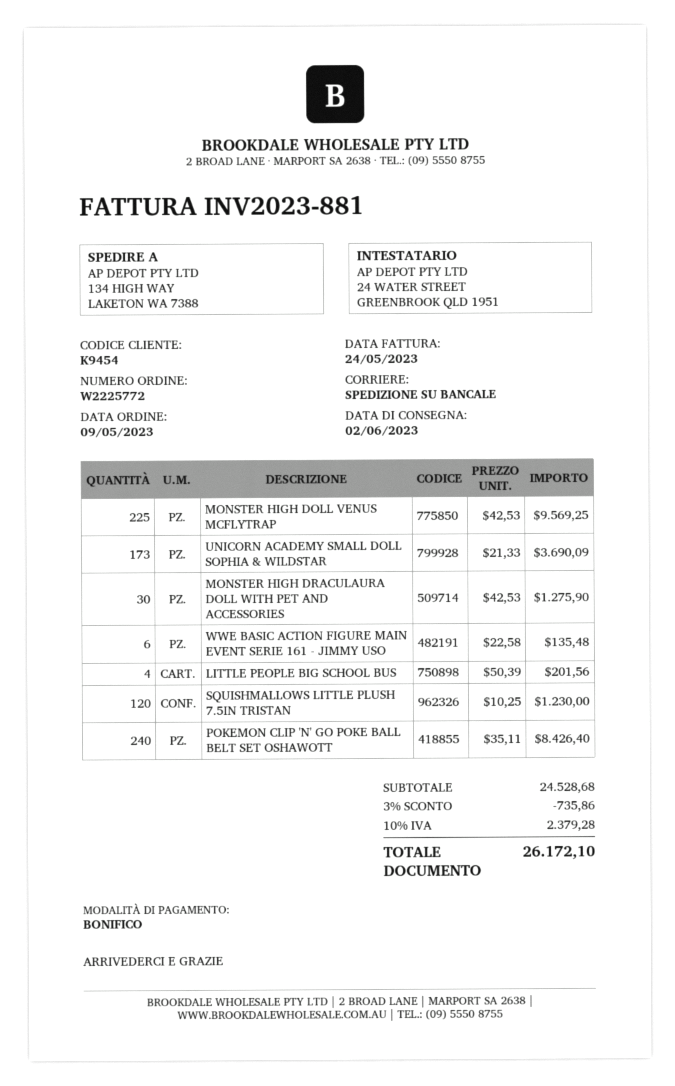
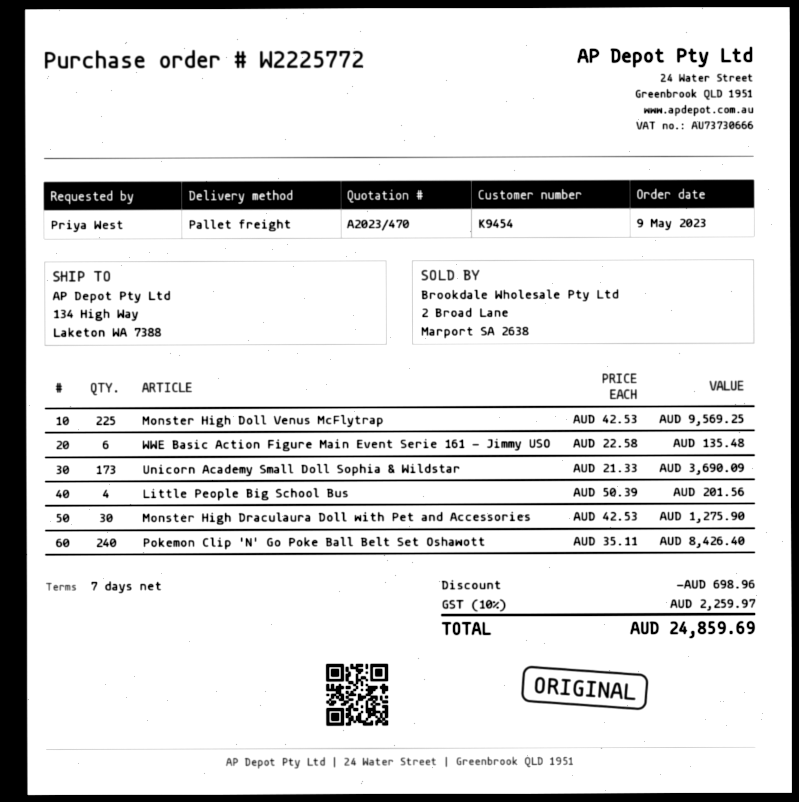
SQUISHMALLOWS LITTLE PLUSH 7.5IN TRISTAN: 120 x 10.25 = 1230.00 -> none
discount: 735.86 -> 698.96
tax: 10% = 2379.28 -> 10% = 2259.97
total: 26172.10 -> 24859.69

